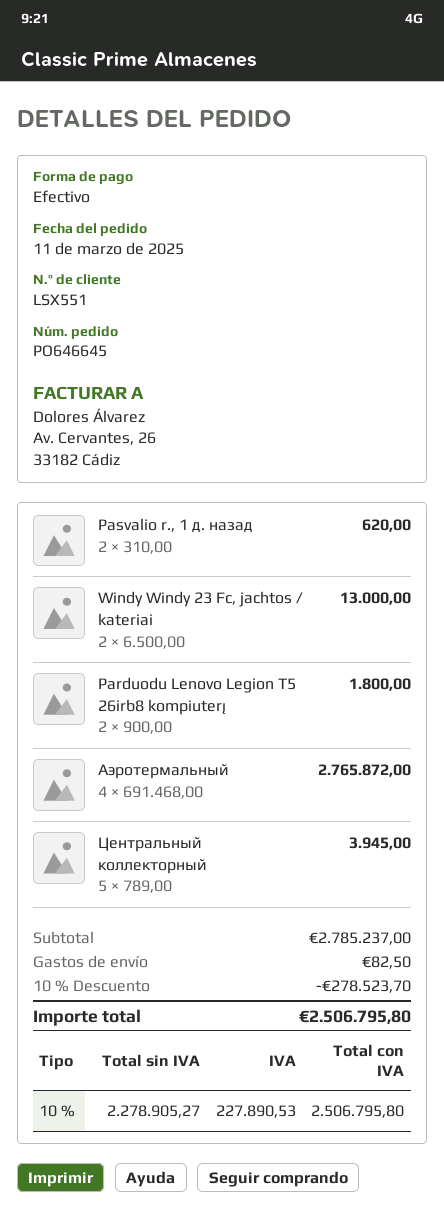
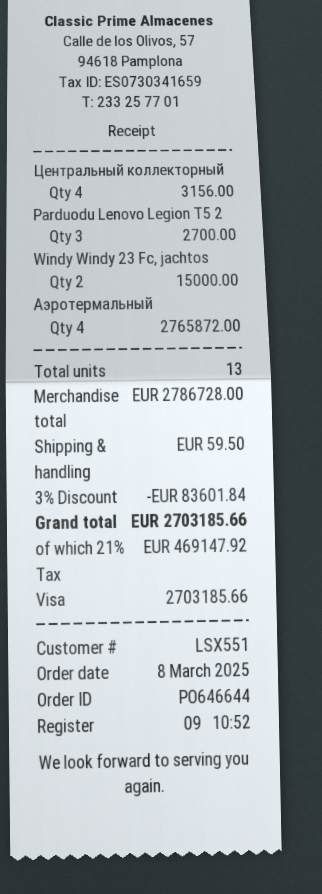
order number: PO646645 -> PO646644
order date: 2025-03-11 -> 2025-03-08
payment method: cash -> Visa
Pasvalio r., 1 д. назад: 2 for 620.00 -> none
Windy Windy 23 Fc, jachtos / kateriai: 2 for 13000.00 -> 2 for 15000.00
Parduodu Lenovo Legion T5 26irb8 kompiuterį: 2 for 1800.00 -> 3 for 2700.00
Центральный коллекторный: 5 for 3945.00 -> 4 for 3156.00
subtotal: 2785237.00 -> 2786728.00
discount: 10% = 278523.70 -> 3% = 83601.84
shipping: 82.50 -> 59.50
tax: 10% = 227890.53 -> 21% = 469147.92
total: 2506795.80 -> 2703185.66

